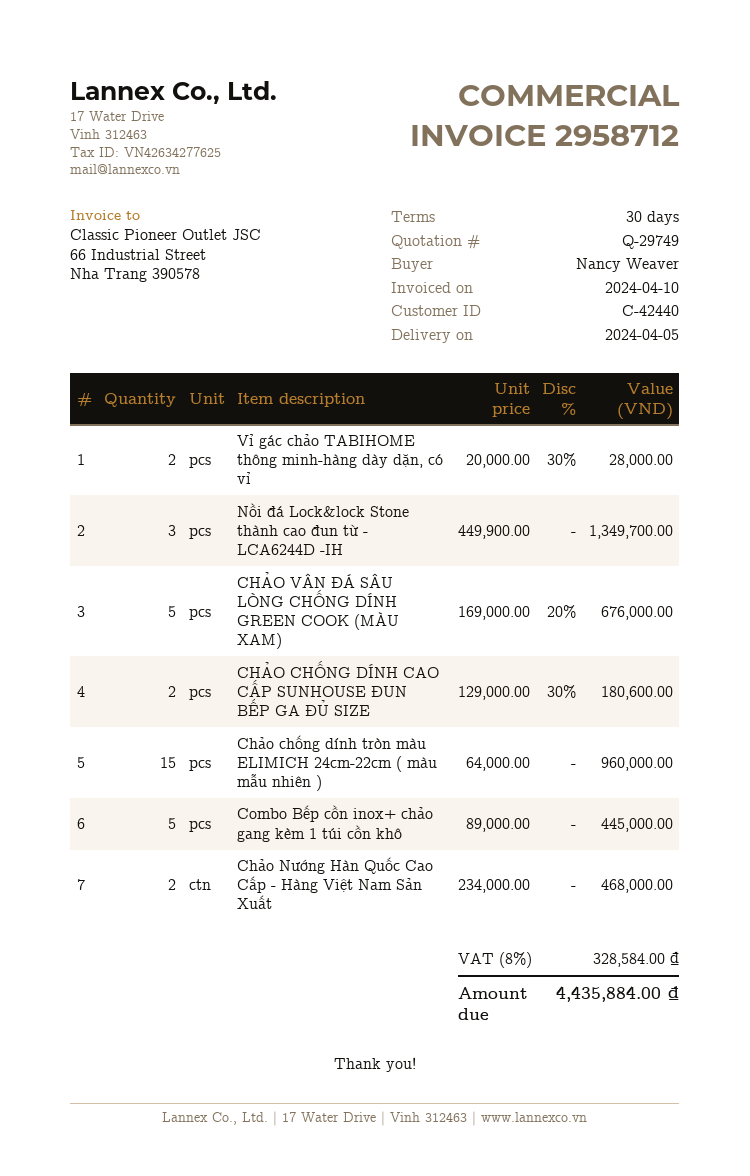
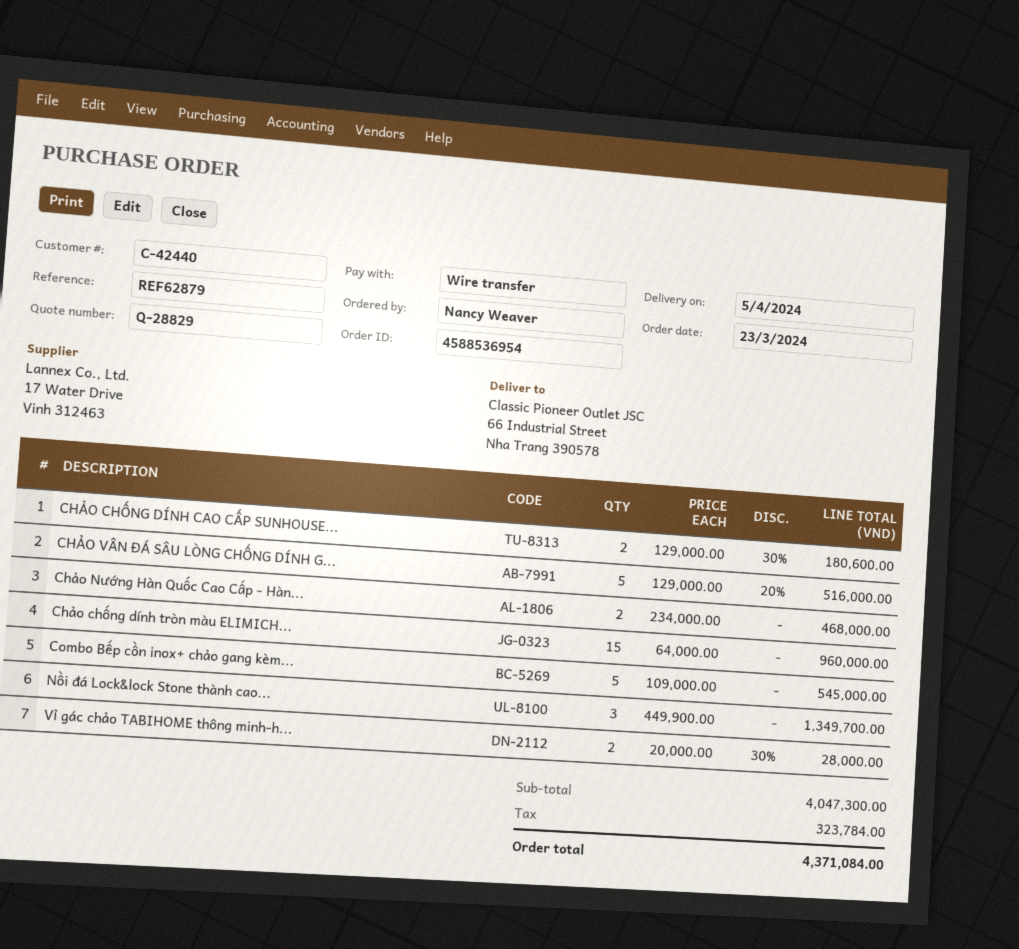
quote number: Q-29749 -> Q-28829
CHẢO VÂN ĐÁ SÂU LÒNG CHỐNG DÍNH GREEN COOK (MÀU XAM): 5 x 169000.00 - 20% = 676000.00 -> 5 x 129000.00 - 20% = 516000.00
Combo Bếp cồn inox+ chảo gang kèm 1 túi cồn khô: 5 x 89000.00 = 445000.00 -> 5 x 109000.00 = 545000.00
tax: 328584.00 -> 323784.00
total: 4435884.00 -> 4371084.00

